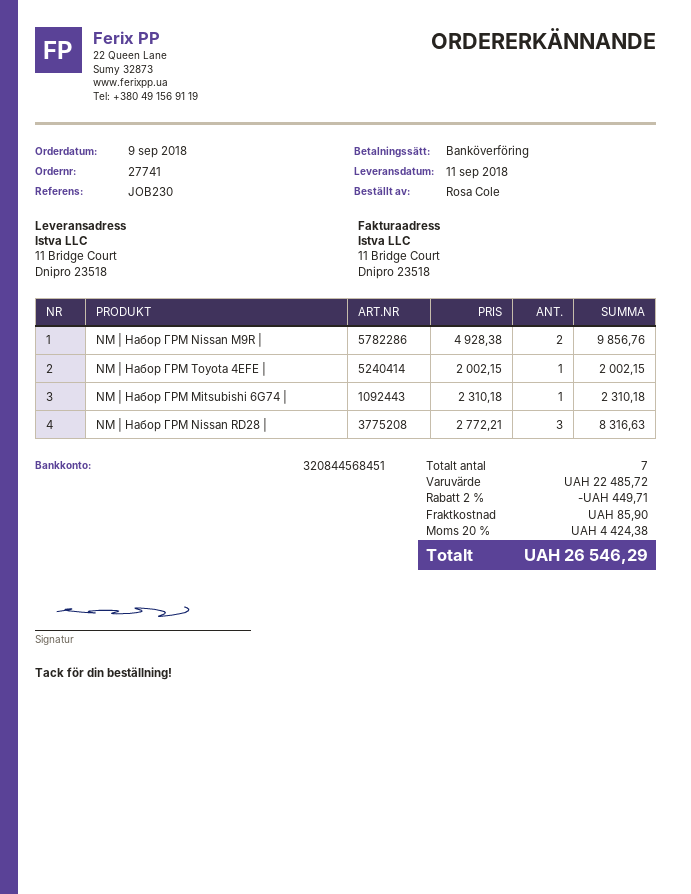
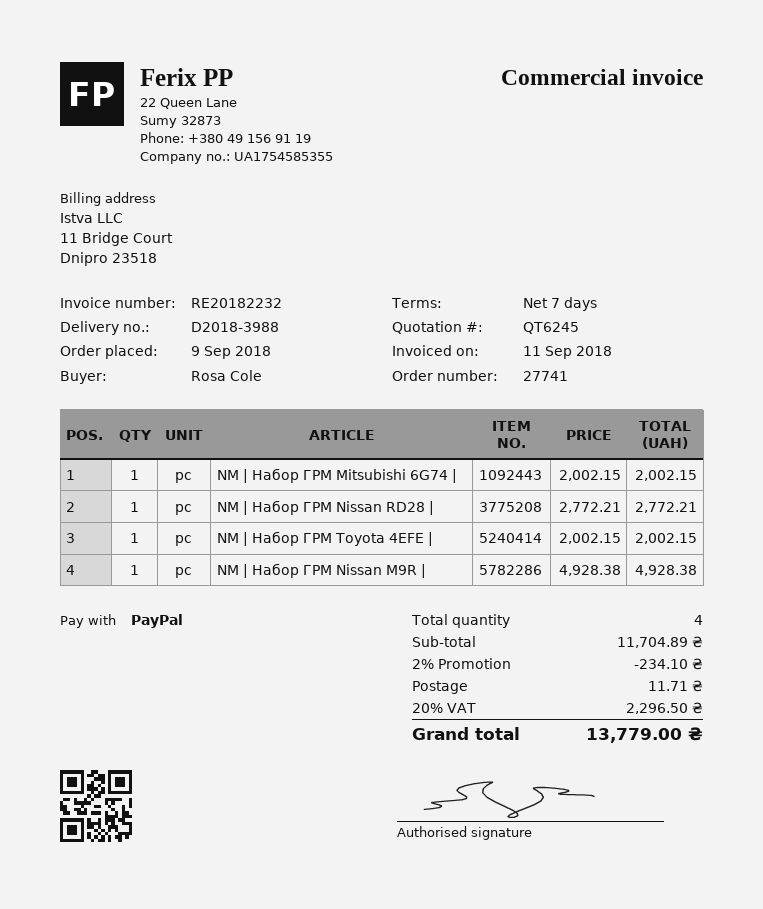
payment method: bank transfer -> PayPal
NM | Набор ГРМ Nissan M9R |: 2 x 4928.38 = 9856.76 -> 1 x 4928.38 = 4928.38
NM | Набор ГРМ Mitsubishi 6G74 |: 1 x 2310.18 = 2310.18 -> 1 x 2002.15 = 2002.15
NM | Набор ГРМ Nissan RD28 |: 3 x 2772.21 = 8316.63 -> 1 x 2772.21 = 2772.21
total quantity: 7 -> 4
subtotal: 22485.72 -> 11704.89
discount: 2% = 449.71 -> 2% = 234.10
shipping: 85.90 -> 11.71
tax: 20% = 4424.38 -> 20% = 2296.50
total: 26546.29 -> 13779.00

